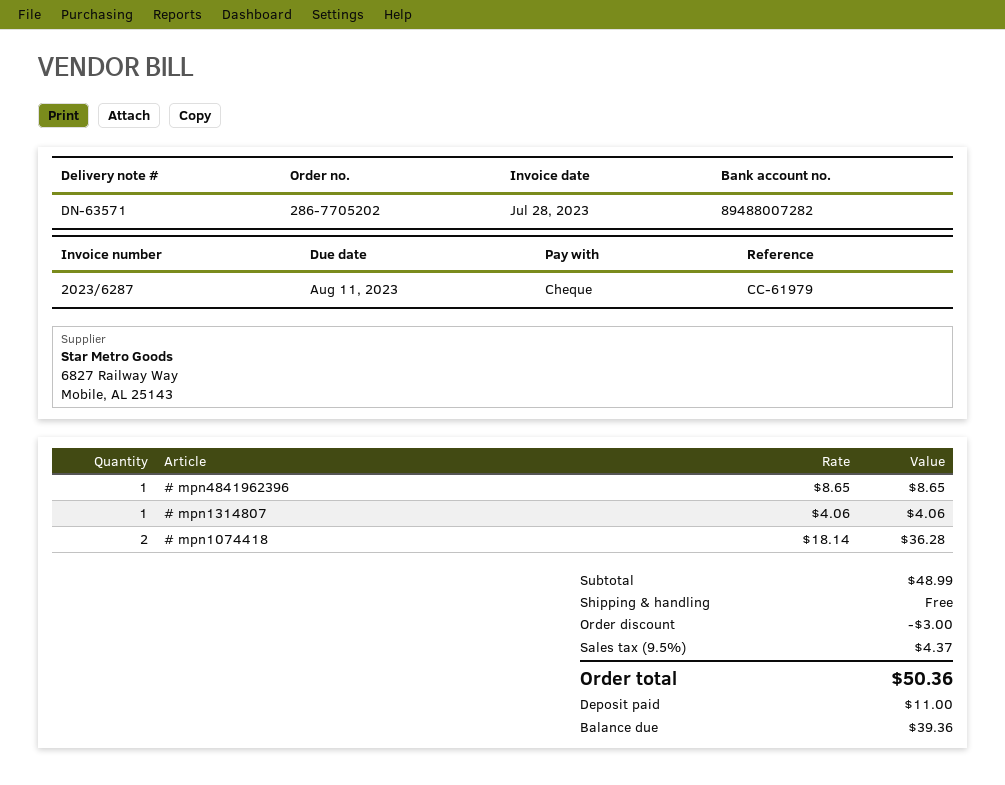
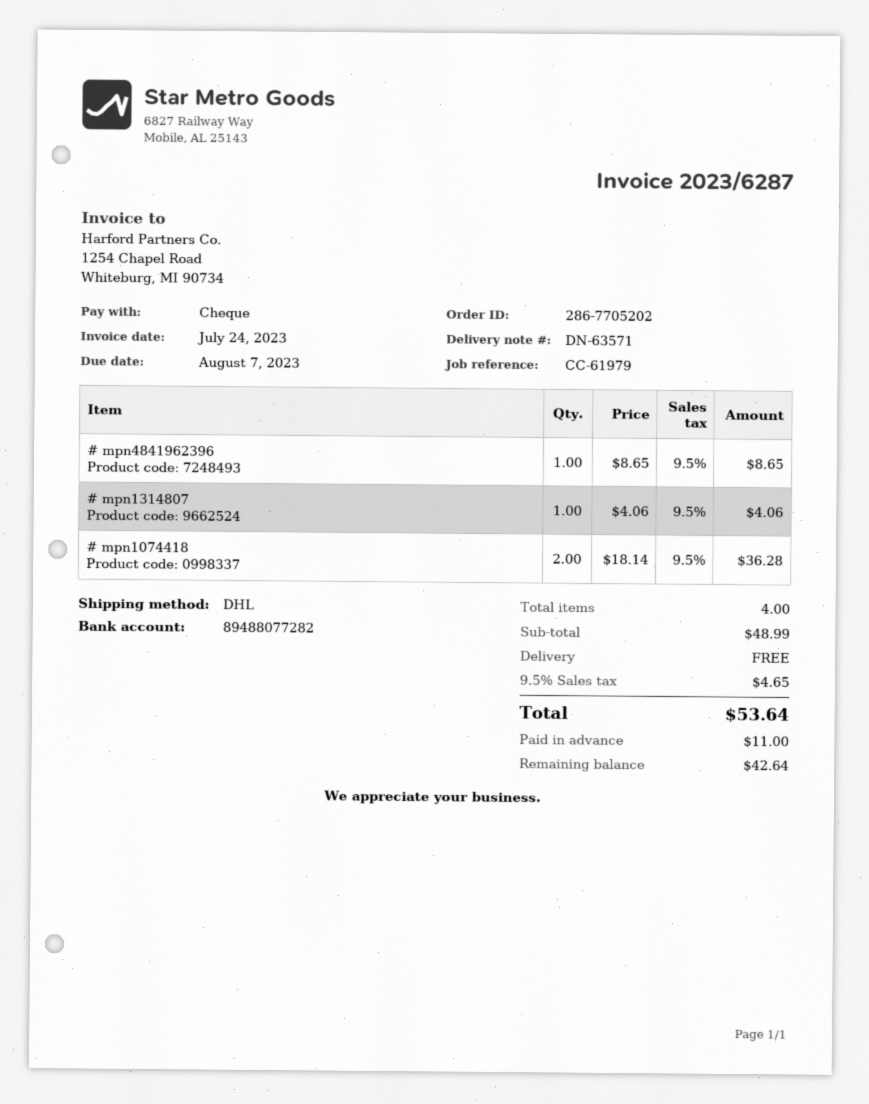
invoice date: 2023-07-28 -> 2023-07-24
due date: 2023-08-11 -> 2023-08-07
bank account: 89488007282 -> 89488077282
discount: 3.00 -> none
tax: 9.5% = 4.37 -> 9.5% = 4.65
total: 50.36 -> 53.64
balance: 39.36 -> 42.64

